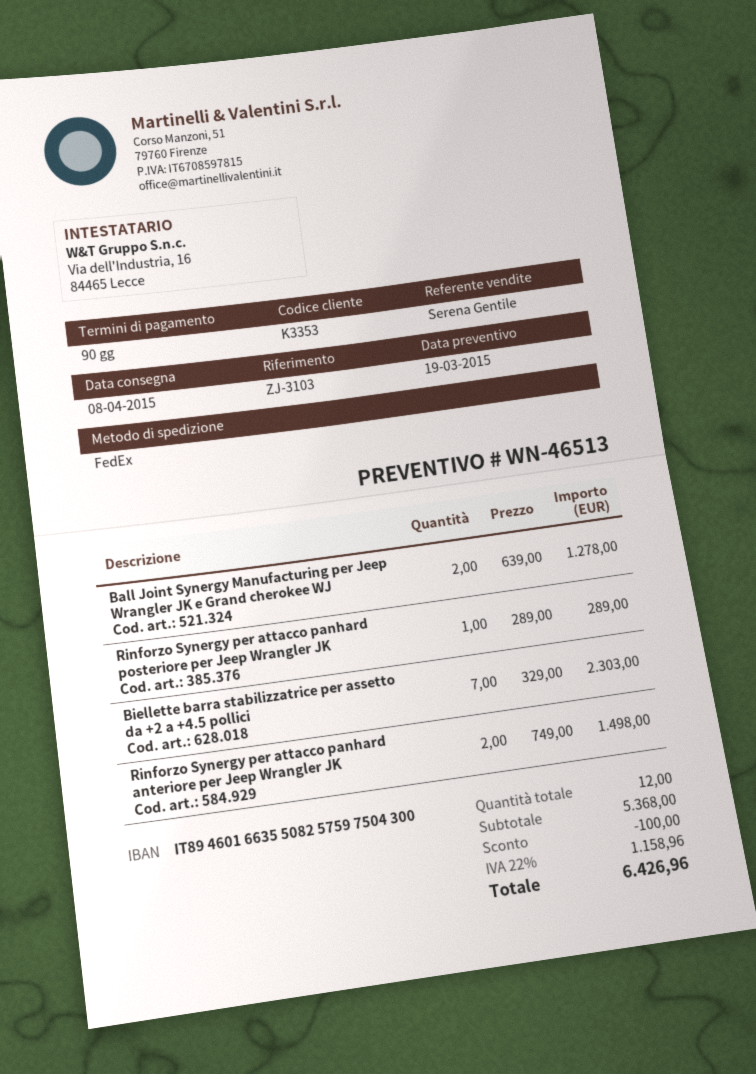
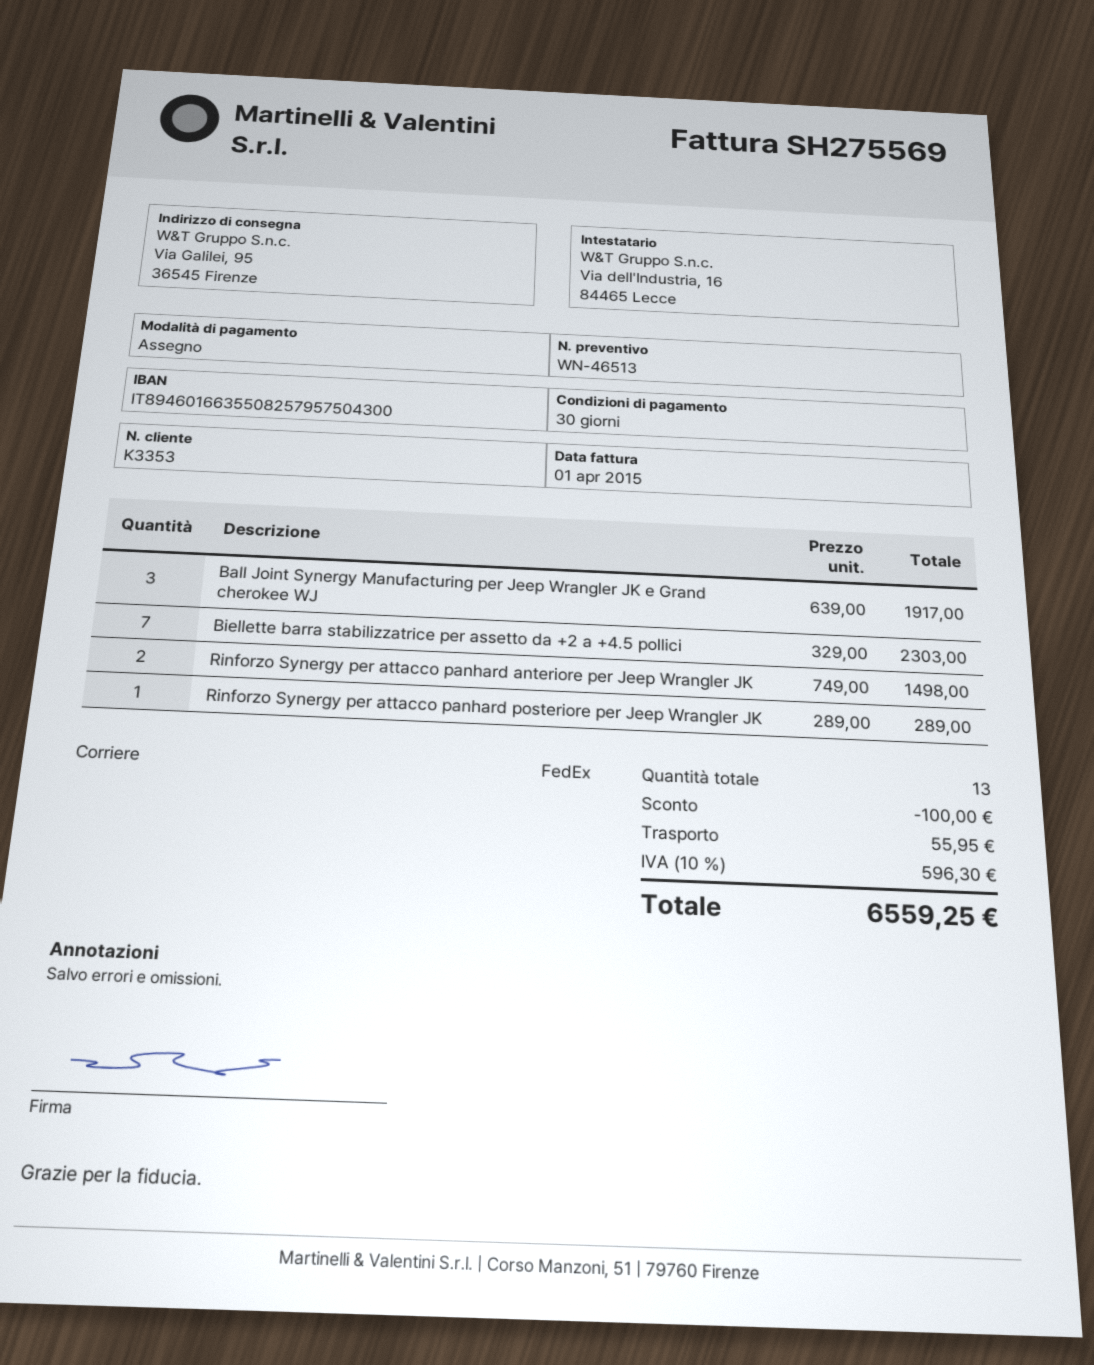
payment terms: 90 days -> 30 days
bank account: IT8946016635508257597504300 -> IT8946016635508257957504300
Ball Joint Synergy Manufacturing per Jeep Wrangler JK e Grand cherokee WJ: 2 x 639.00 = 1278.00 -> 3 x 639.00 = 1917.00
total quantity: 12 -> 13
shipping: none -> 55.95
tax: 22% = 1158.96 -> 10% = 596.30
total: 6426.96 -> 6559.25

